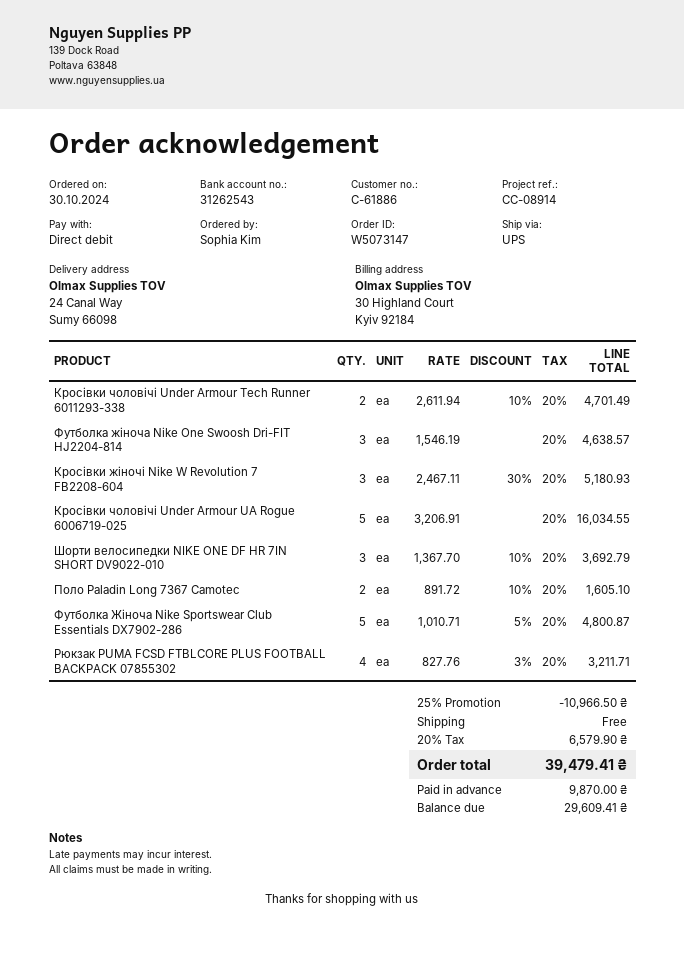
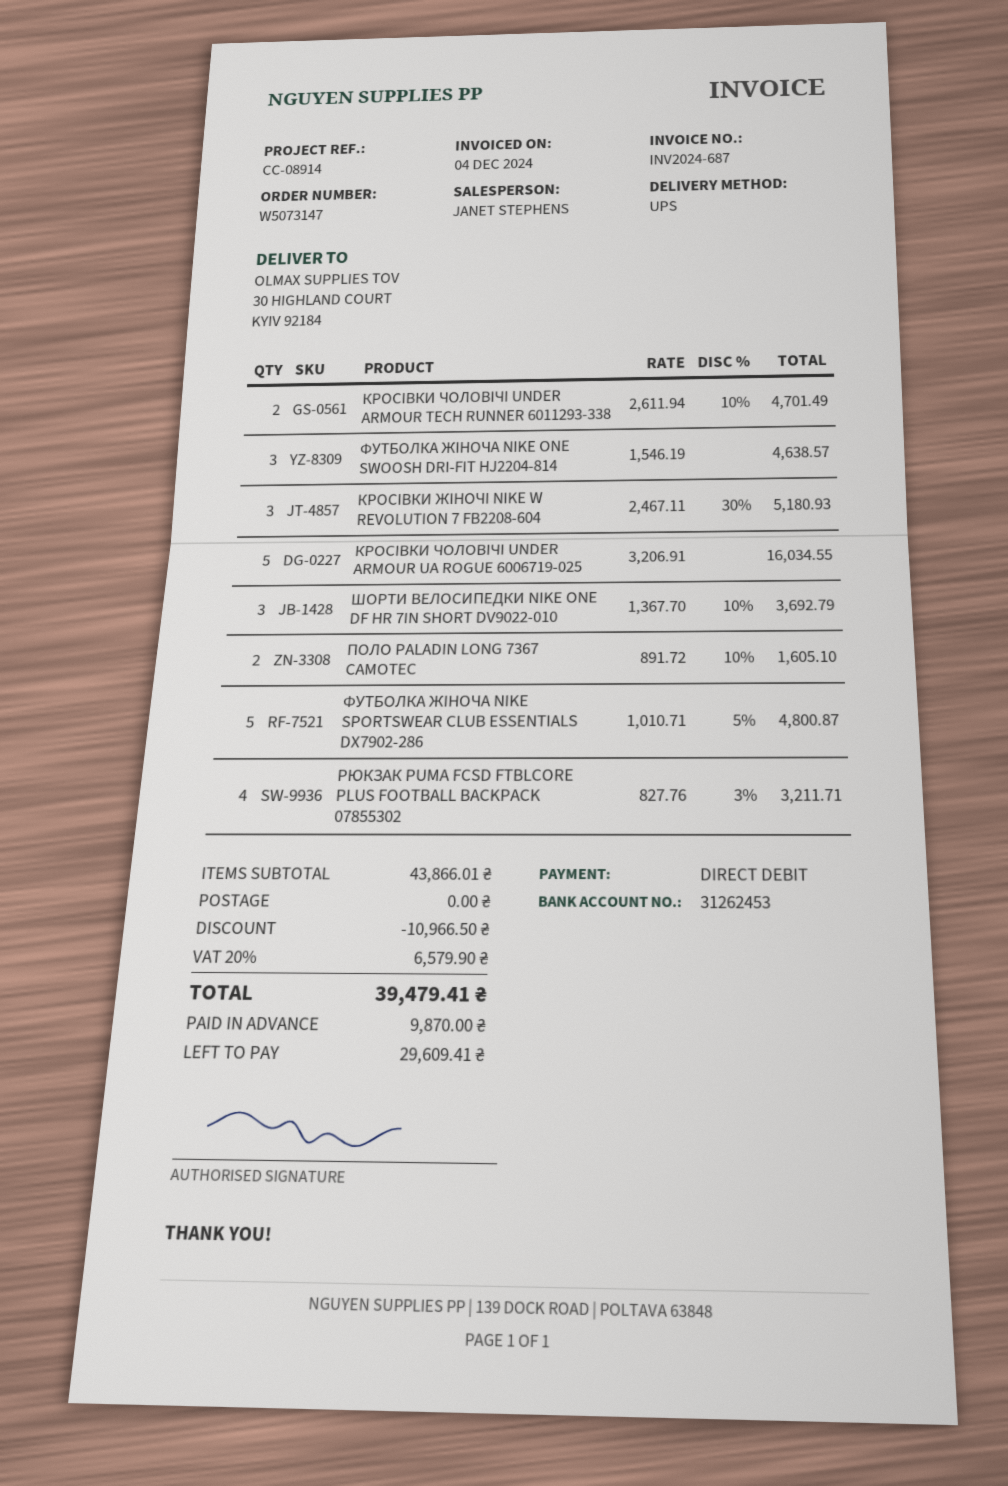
bank account: 31262543 -> 31262453
ship to: 24 Canal Way, Sumy 66098 -> 30 HIGHLAND COURT, KYIV 92184

